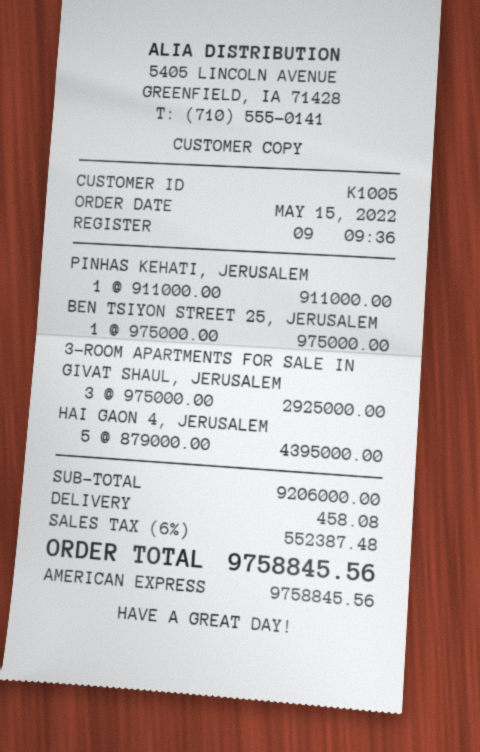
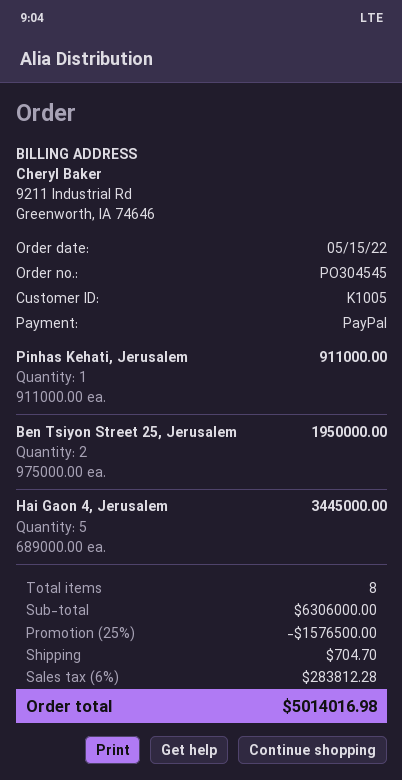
payment method: American Express -> PayPal
BEN TSIYON STREET 25, JERUSALEM: 1 x 975000.00 = 975000.00 -> 2 x 975000.00 = 1950000.00
3-ROOM APARTMENTS FOR SALE IN GIVAT SHAUL, JERUSALEM: 3 x 975000.00 = 2925000.00 -> none
HAI GAON 4, JERUSALEM: 5 x 879000.00 = 4395000.00 -> 5 x 689000.00 = 3445000.00
subtotal: 9206000.00 -> 6306000.00
discount: none -> 25% = 1576500.00
shipping: 458.08 -> 704.70
tax: 6% = 552387.48 -> 6% = 283812.28
total: 9758845.56 -> 5014016.98

